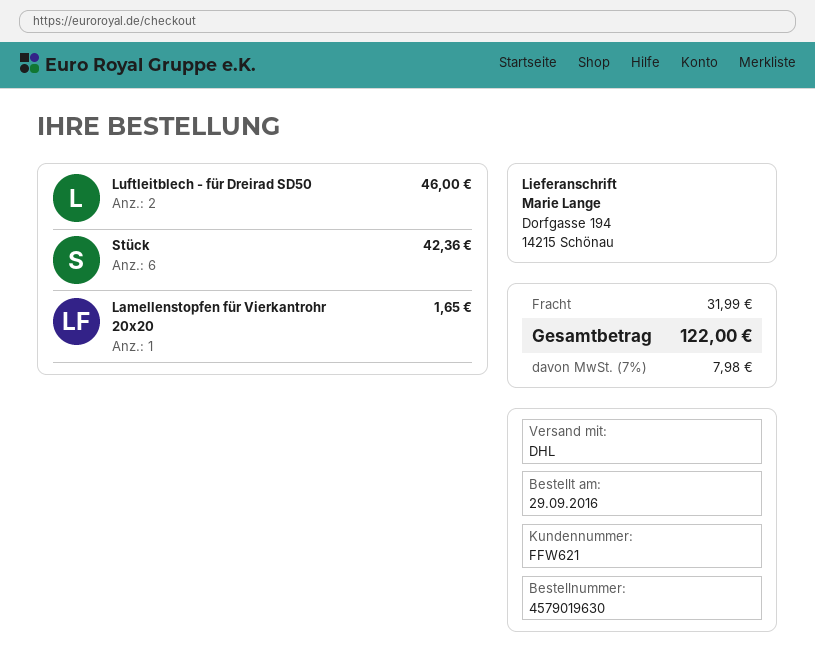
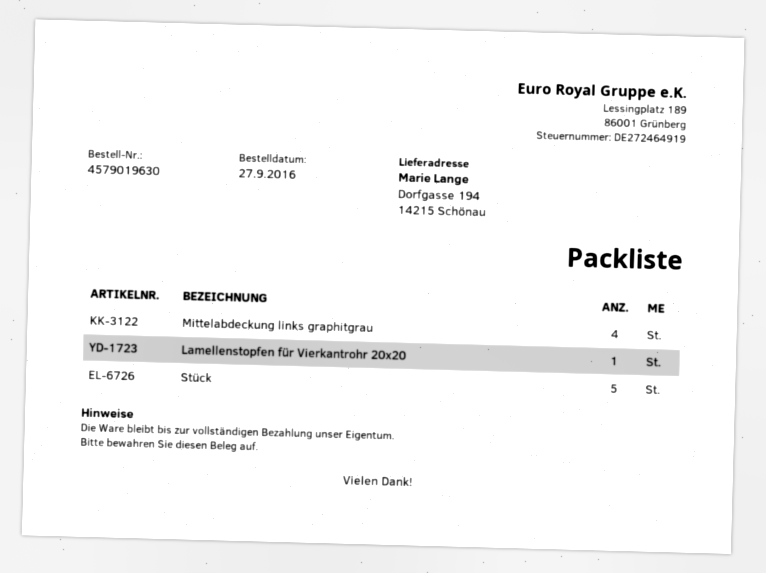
order date: 2016-09-29 -> 2016-09-27
Luftleitblech - für Dreirad SD50: 2 -> none
Stück: 6 -> 5
Mittelabdeckung links graphitgrau: none -> 4

